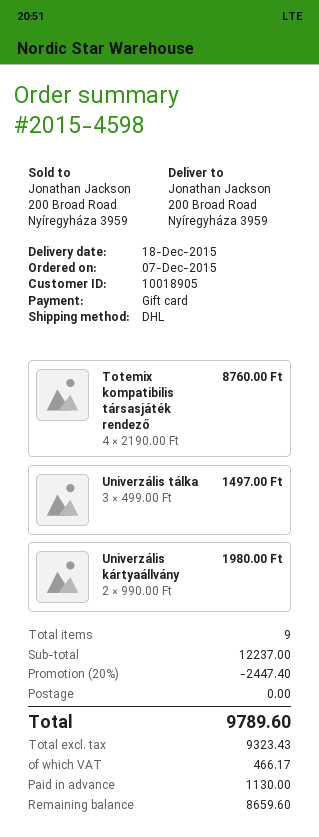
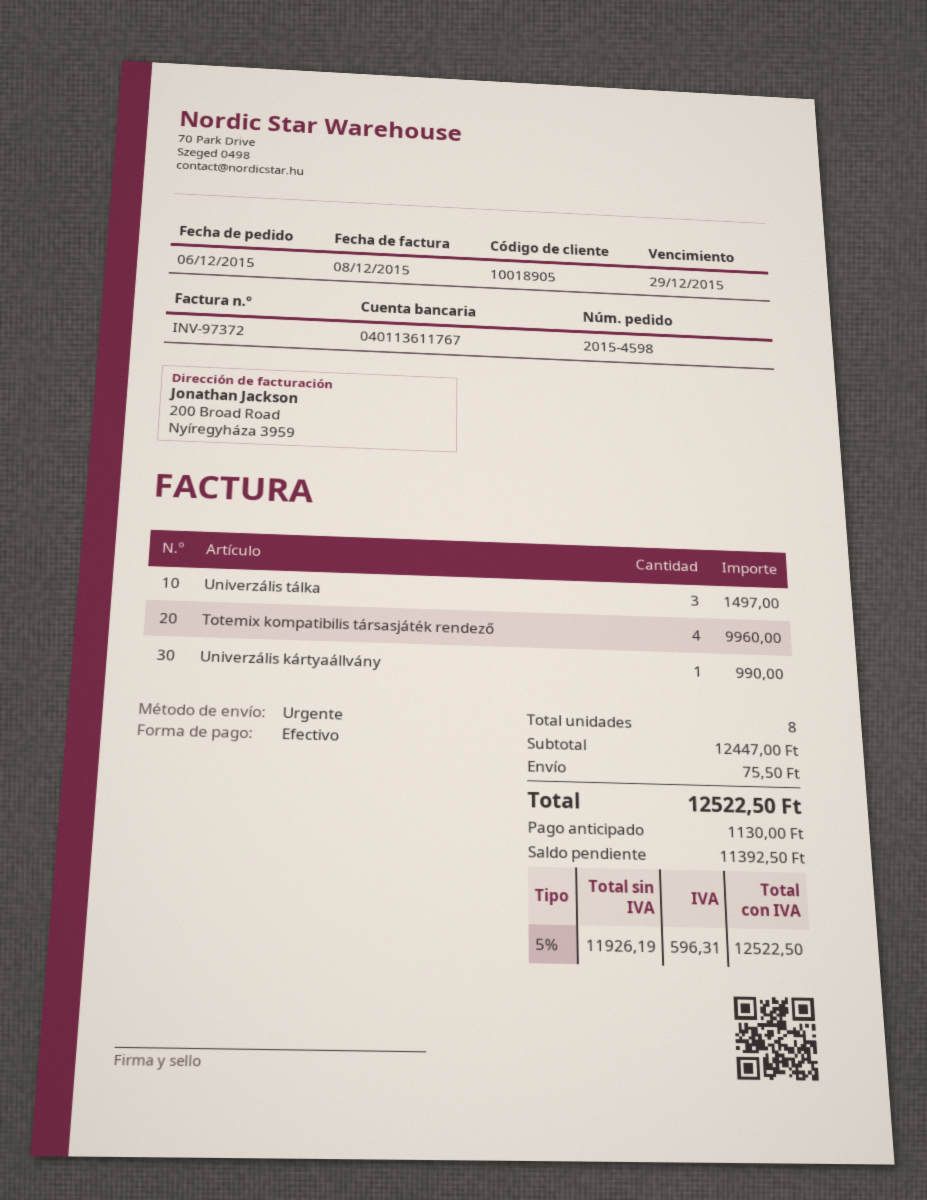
order date: 2015-12-07 -> 2015-12-06
payment method: gift card -> cash
shipping method: DHL -> express
Totemix kompatibilis társasjáték rendező: 4 for 8760.00 -> 4 for 9960.00
Univerzális kártyaállvány: 2 for 1980.00 -> 1 for 990.00
total quantity: 9 -> 8
subtotal: 12237.00 -> 12447.00
discount: 20% = 2447.40 -> none
shipping: 0.00 -> 75.50
net: 9323.43 -> 11926.19
tax: 466.17 -> 596.31
total: 9789.60 -> 12522.50
balance: 8659.60 -> 11392.50

